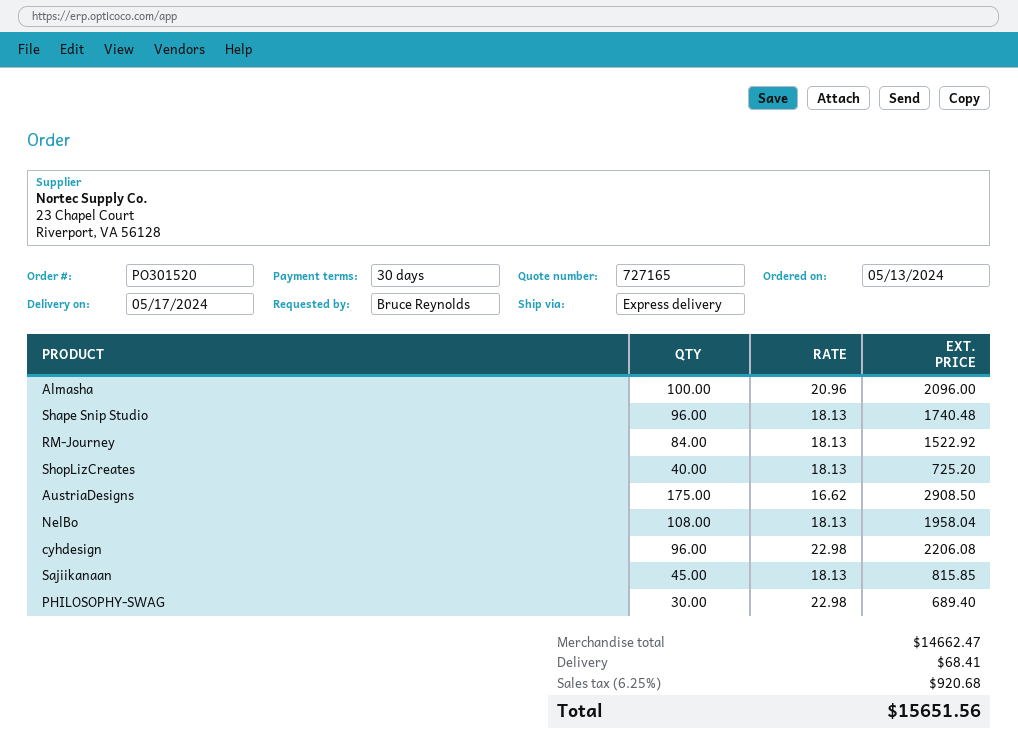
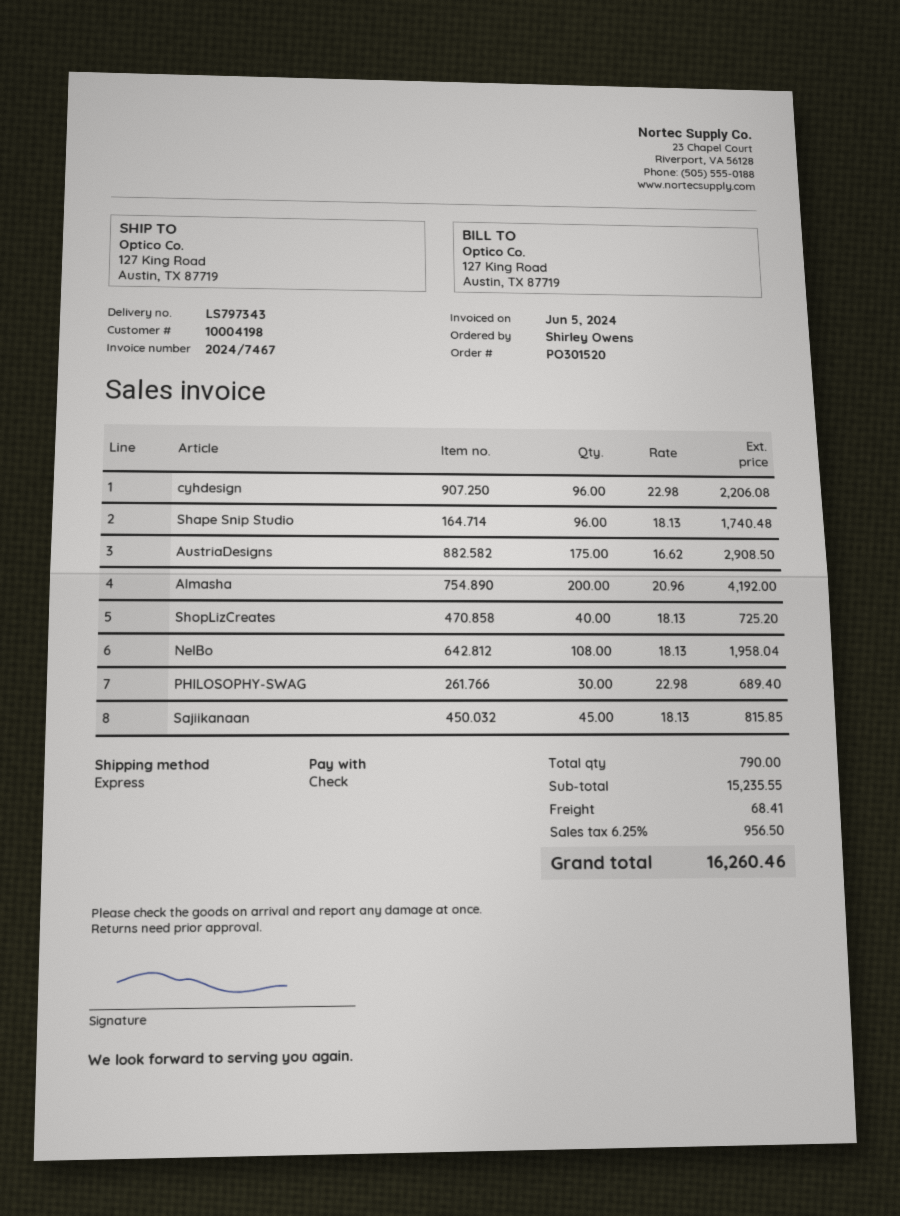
ordered by: Bruce Reynolds -> Shirley Owens
Almasha: 100 x 20.96 = 2096.00 -> 200 x 20.96 = 4192.00
RM-Journey: 84 x 18.13 = 1522.92 -> none
subtotal: 14662.47 -> 15235.55
tax: 6.25% = 920.68 -> 6.25% = 956.50
total: 15651.56 -> 16260.46

